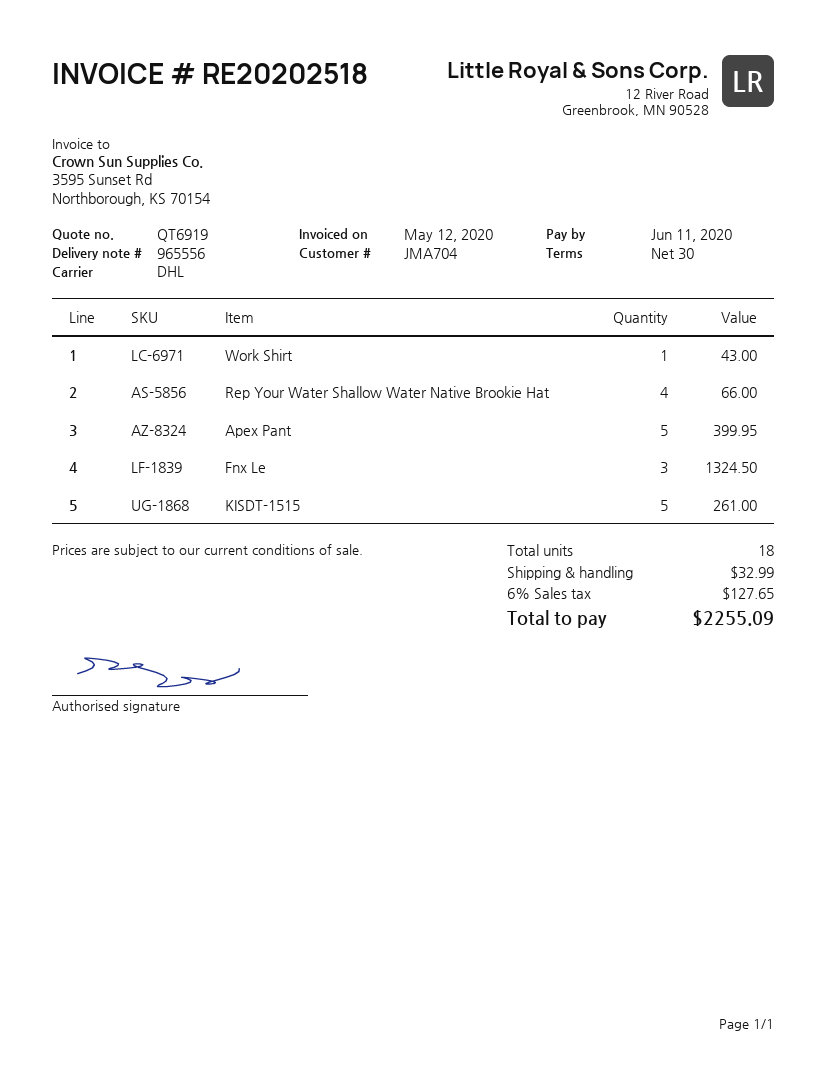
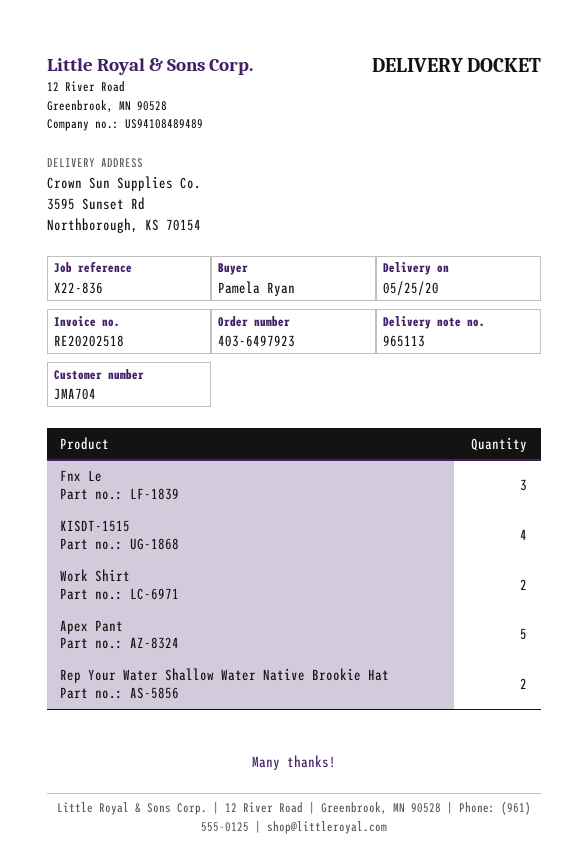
delivery note number: 965556 -> 965113
Work Shirt: 1 -> 2
Rep Your Water Shallow Water Native Brookie Hat: 4 -> 2
KISDT-1515: 5 -> 4

